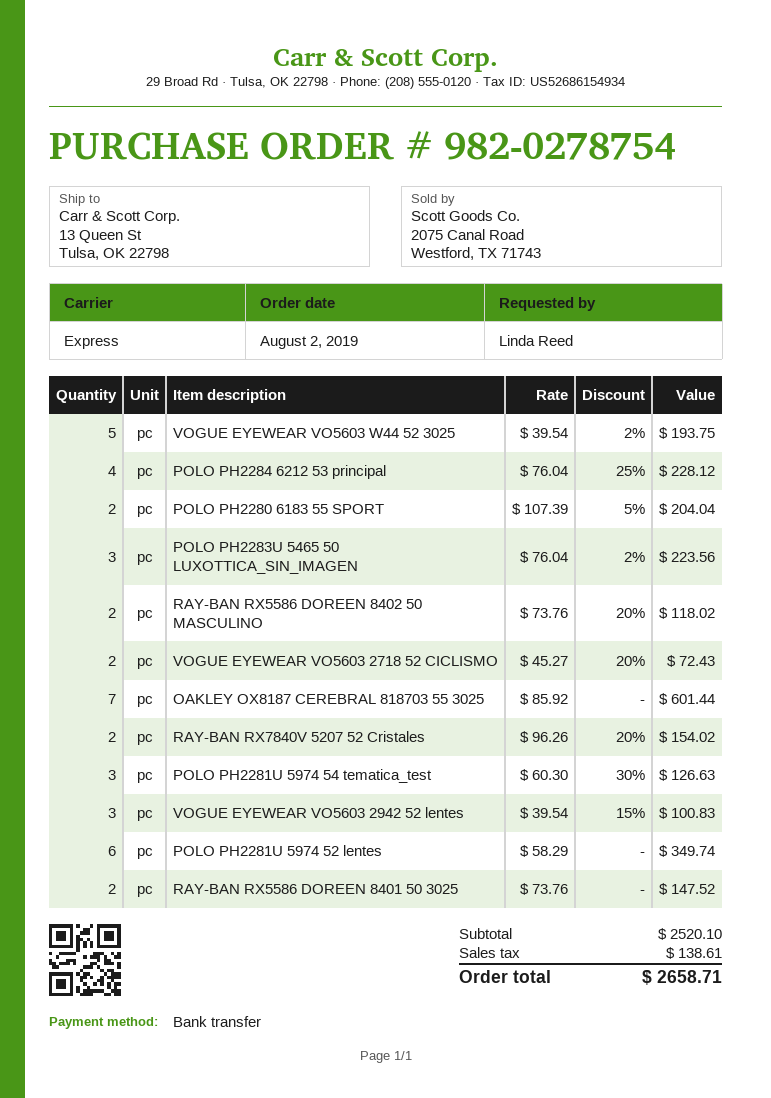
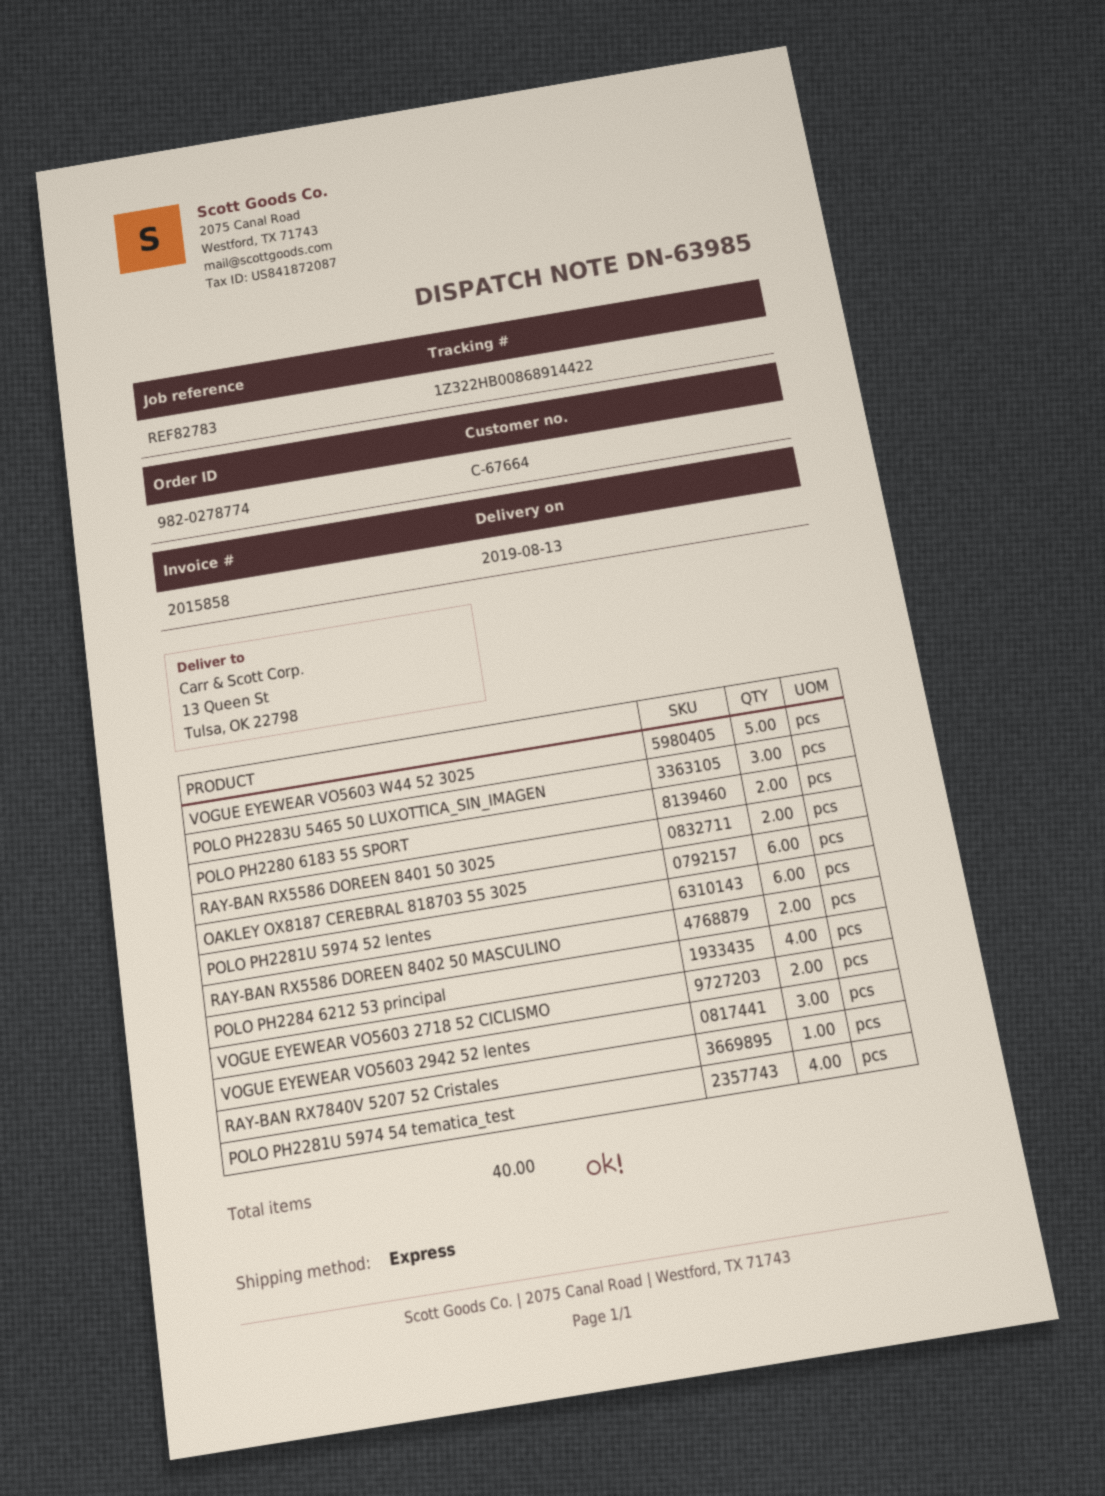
order number: 982-0278754 -> 982-0278774
OAKLEY OX8187 CEREBRAL 818703 55 3025: 7 -> 6
RAY-BAN RX7840V 5207 52 Cristales: 2 -> 1
POLO PH2281U 5974 54 tematica_test: 3 -> 4

